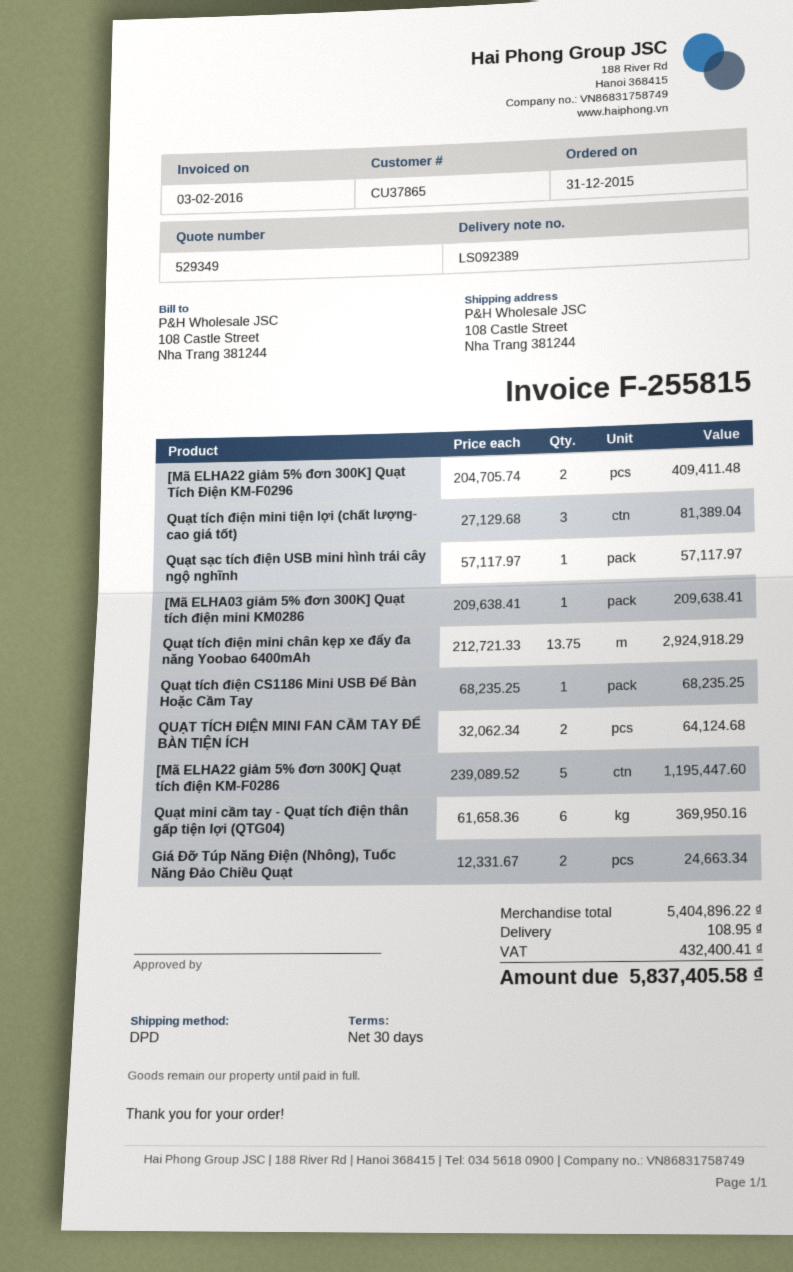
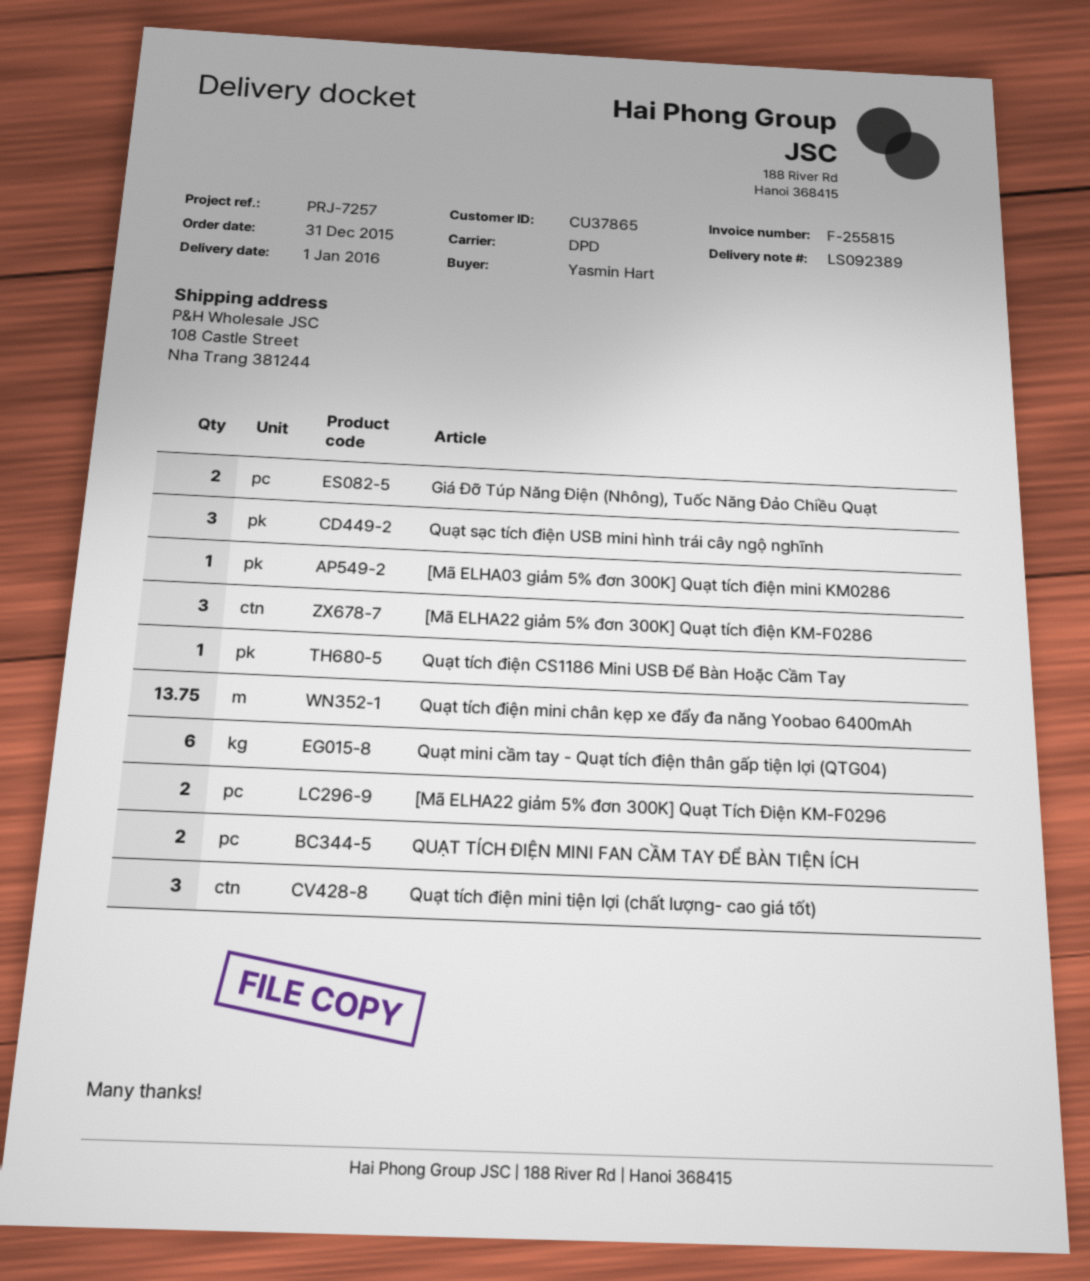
Quạt sạc tích điện USB mini hình trái cây ngộ nghĩnh: 1 -> 3
[Mã ELHA22 giảm 5% đơn 300K] Quạt tích điện KM-F0286: 5 -> 3

